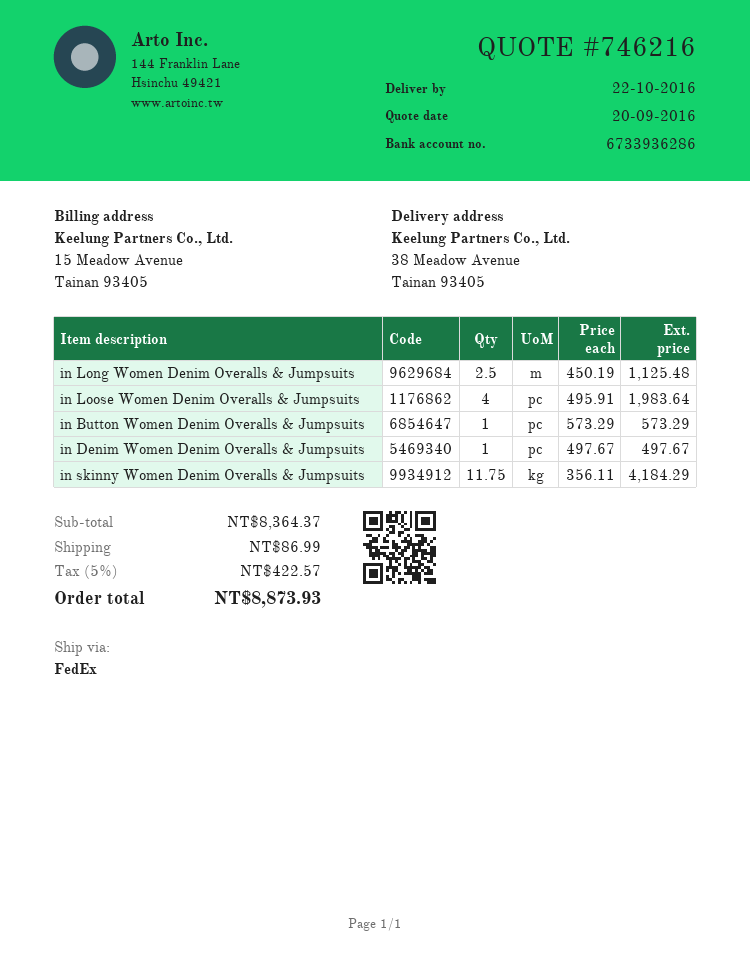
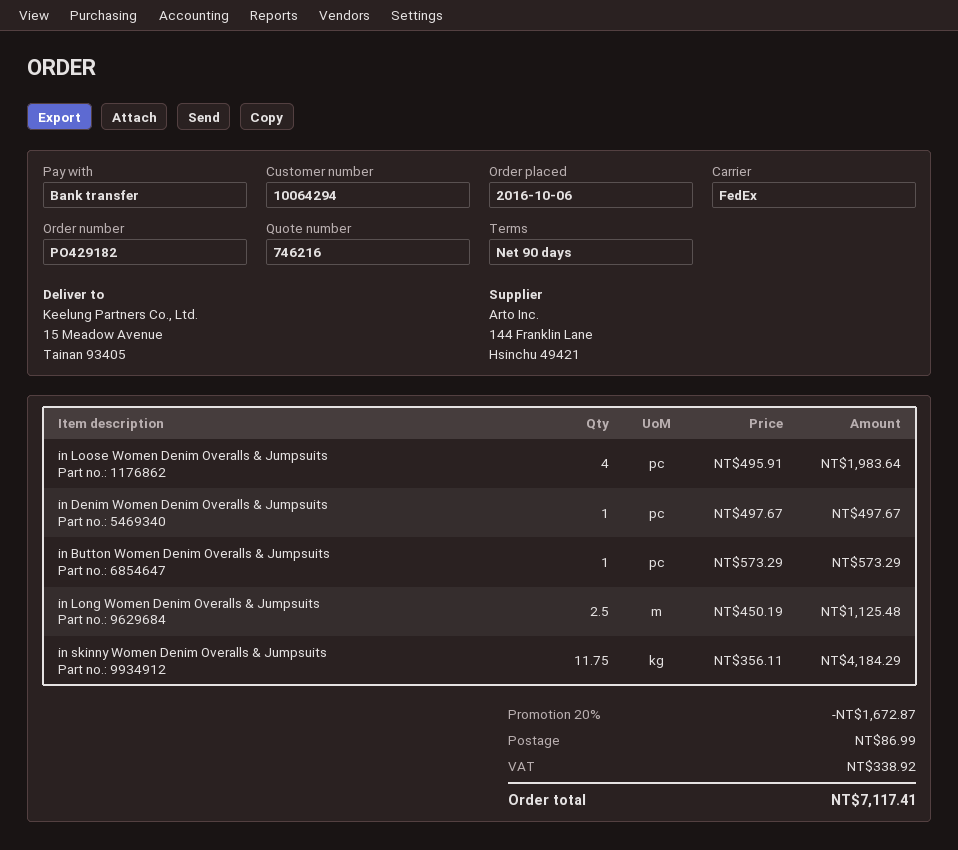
ship to: 38 Meadow Avenue, Tainan 93405 -> 15 Meadow Avenue, Tainan 93405
discount: none -> 20% = 1672.87
tax: 422.57 -> 338.92
total: 8873.93 -> 7117.41

